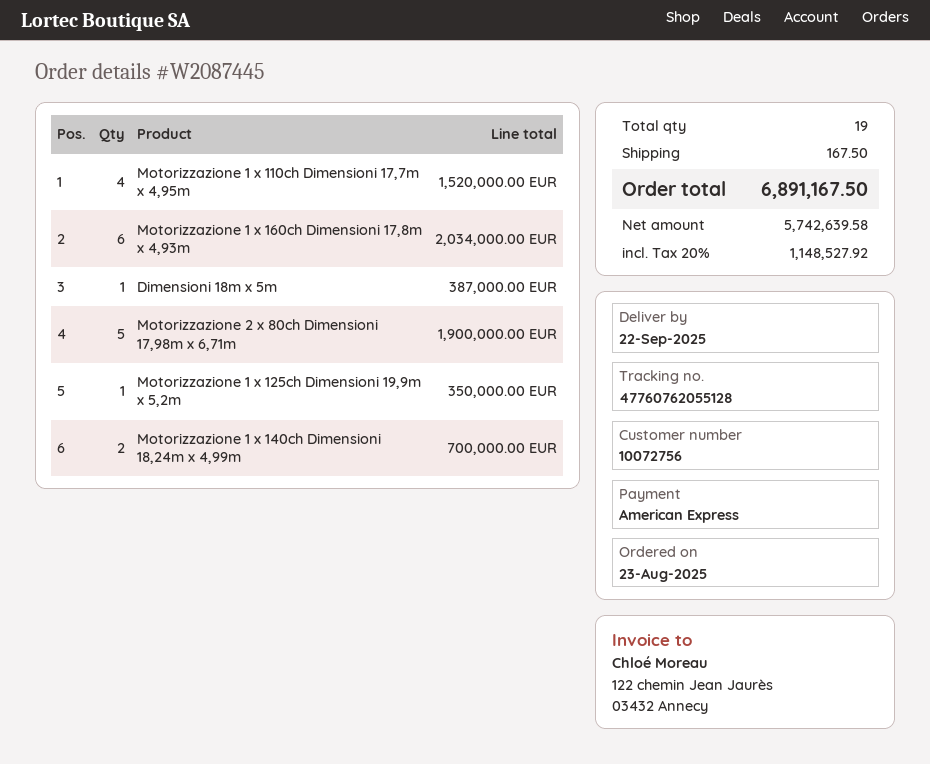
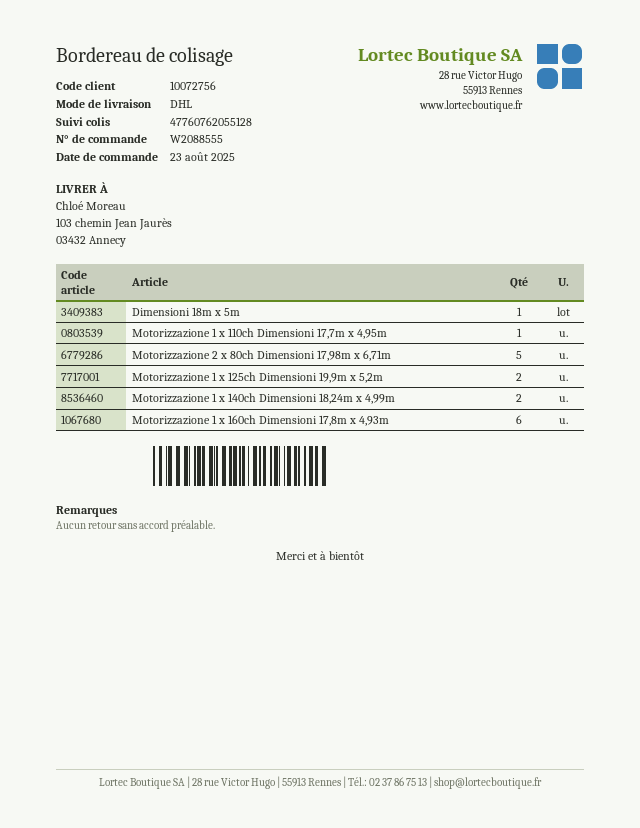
order number: W2087445 -> W2088555
Motorizzazione 1 x 110ch Dimensioni 17,7m x 4,95m: 4 -> 1
Motorizzazione 1 x 125ch Dimensioni 19,9m x 5,2m: 1 -> 2

